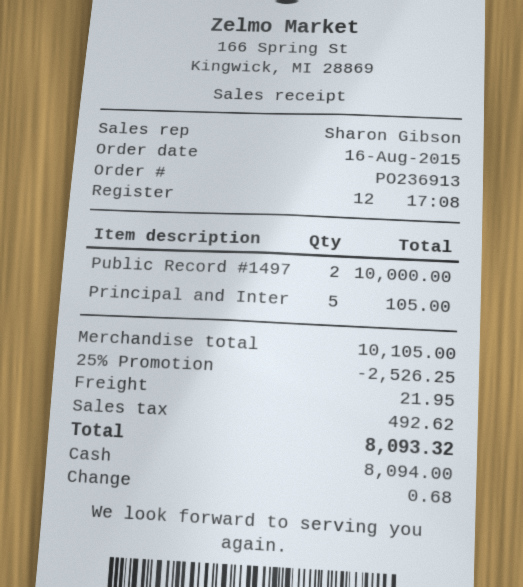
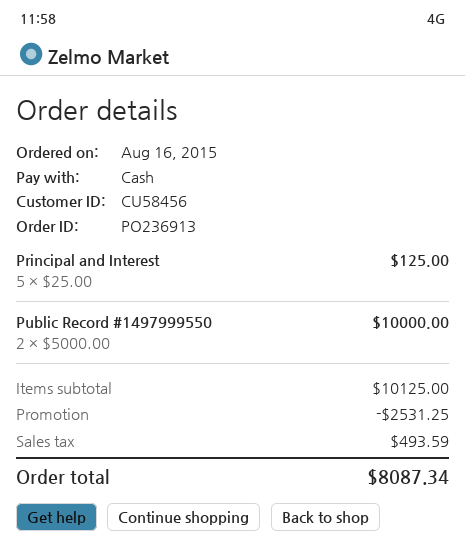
Principal and Inter: 5 for 105.00 -> 5 for 125.00
subtotal: 10105.00 -> 10125.00
discount: 2526.25 -> 2531.25
shipping: 21.95 -> none
tax: 492.62 -> 493.59
total: 8093.32 -> 8087.34

